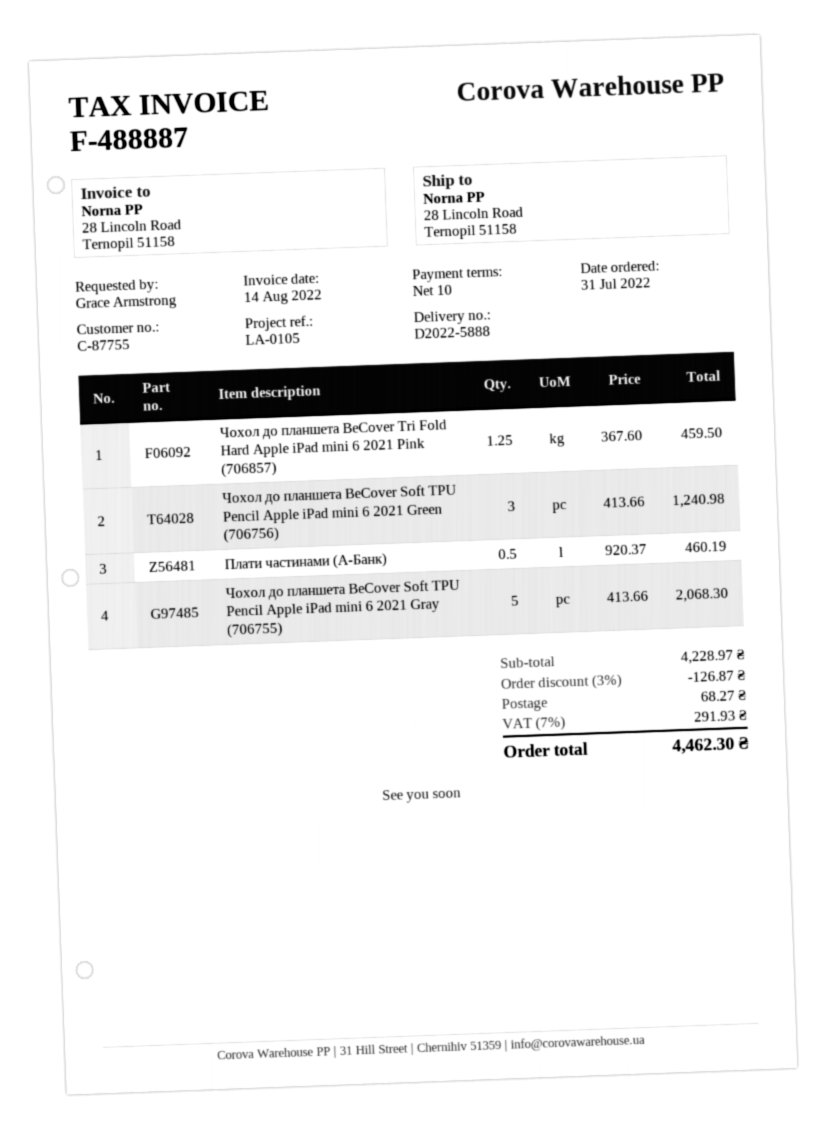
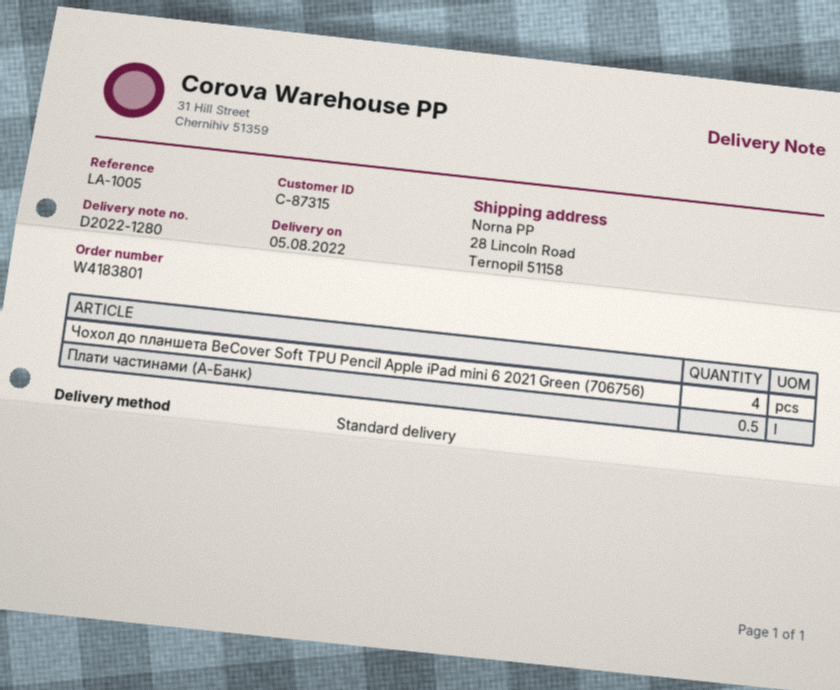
delivery note number: D2022-5888 -> D2022-1280
customer number: C-87755 -> C-87315
reference: LA-0105 -> LA-1005
Чохол до планшета BeCover Tri Fold Hard Apple iPad mini 6 2021 Pink (706857): 1.25 -> none
Чохол до планшета BeCover Soft TPU Pencil Apple iPad mini 6 2021 Green (706756): 3 -> 4
Чохол до планшета BeCover Soft TPU Pencil Apple iPad mini 6 2021 Gray (706755): 5 -> none

